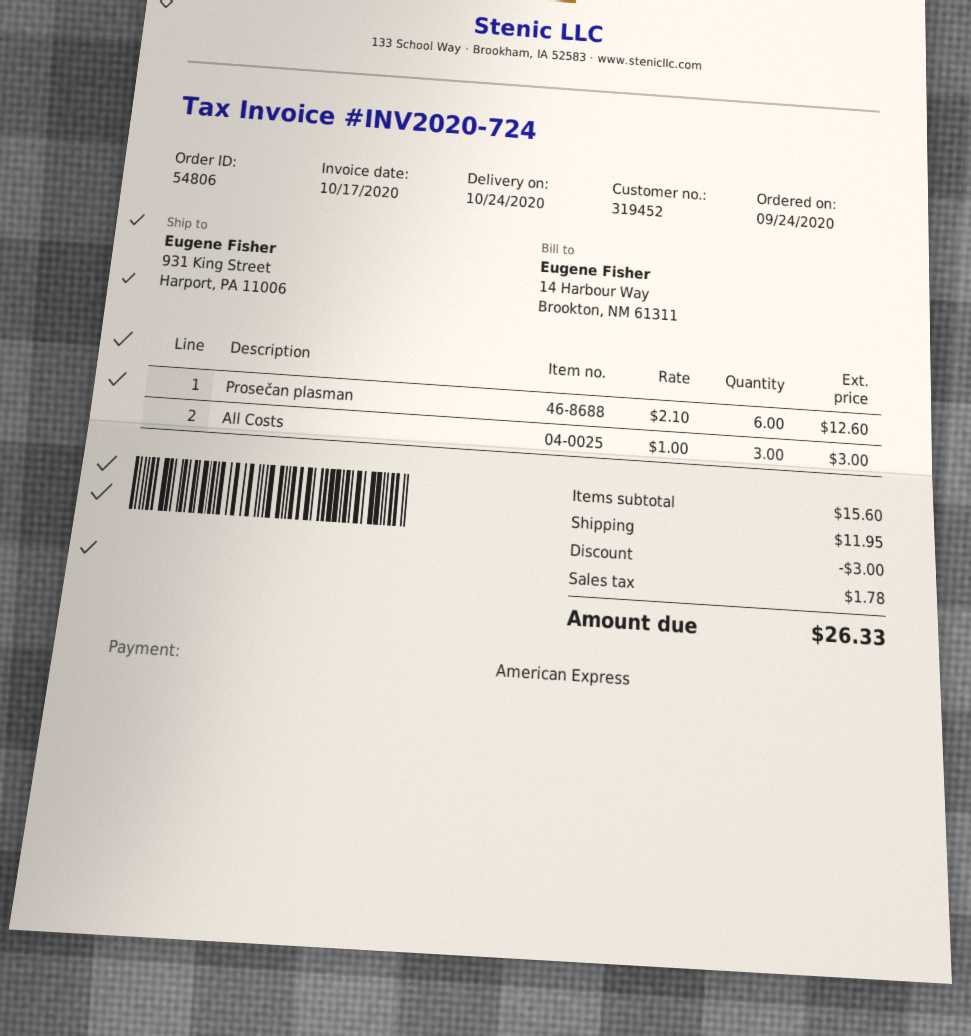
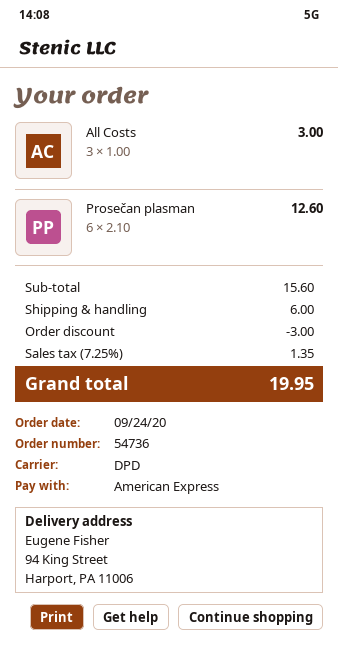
order number: 54806 -> 54736
ship to: 931 King Street, Harport, PA 11006 -> 94 King Street, Harport, PA 11006
shipping: 11.95 -> 6.00
tax: 1.78 -> 1.35
total: 26.33 -> 19.95

